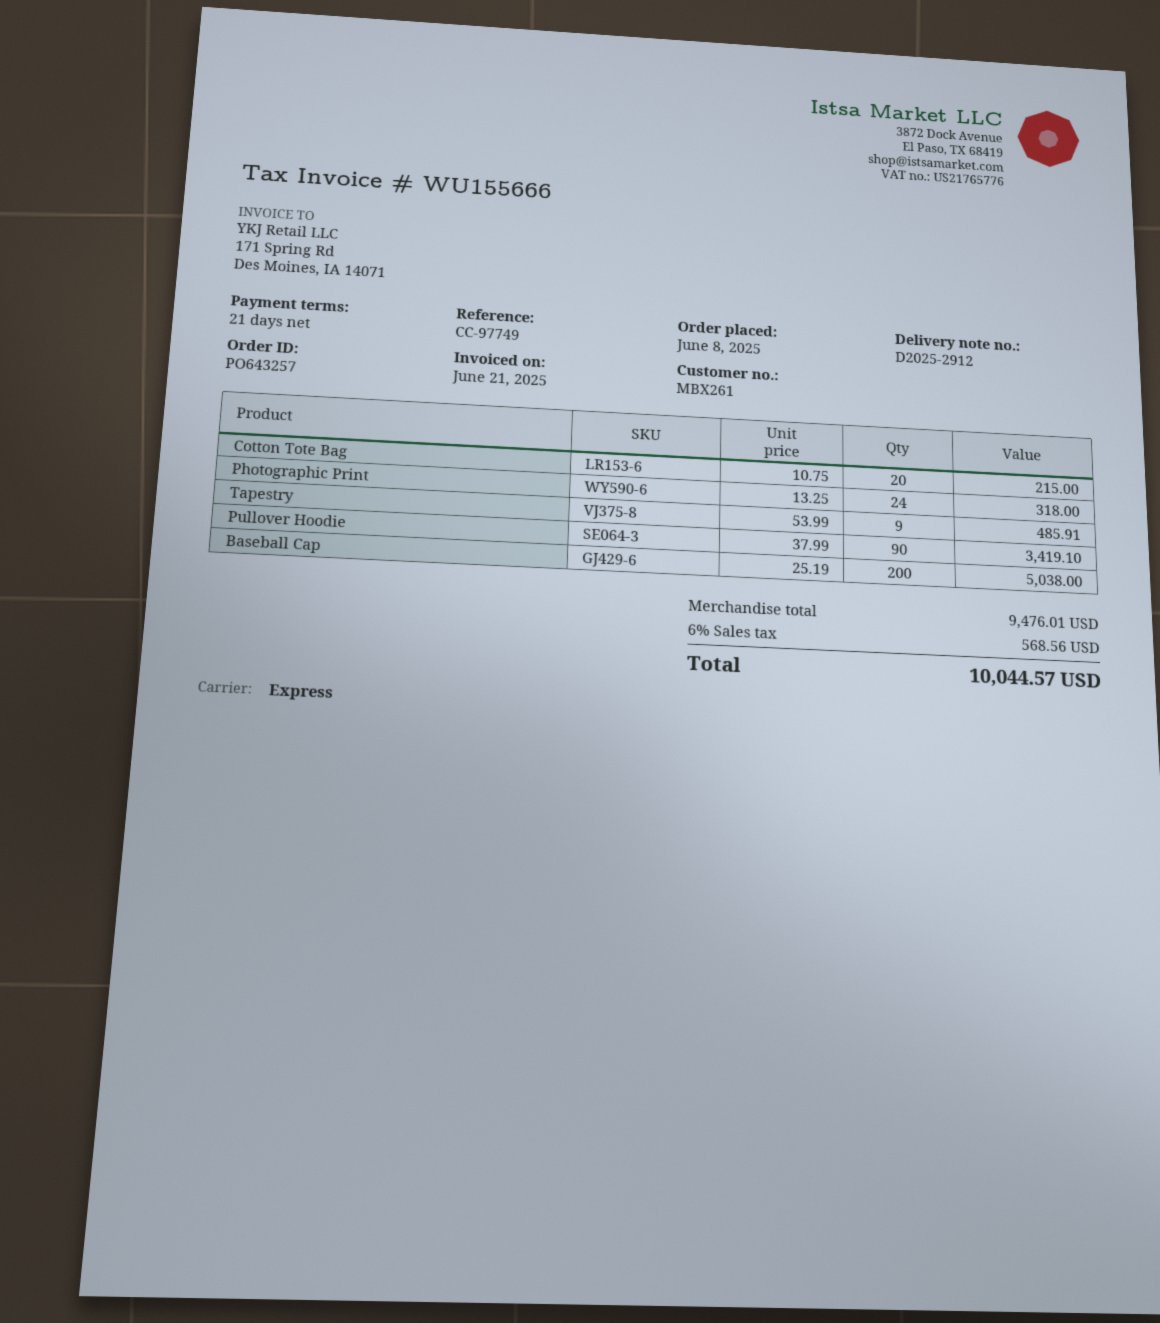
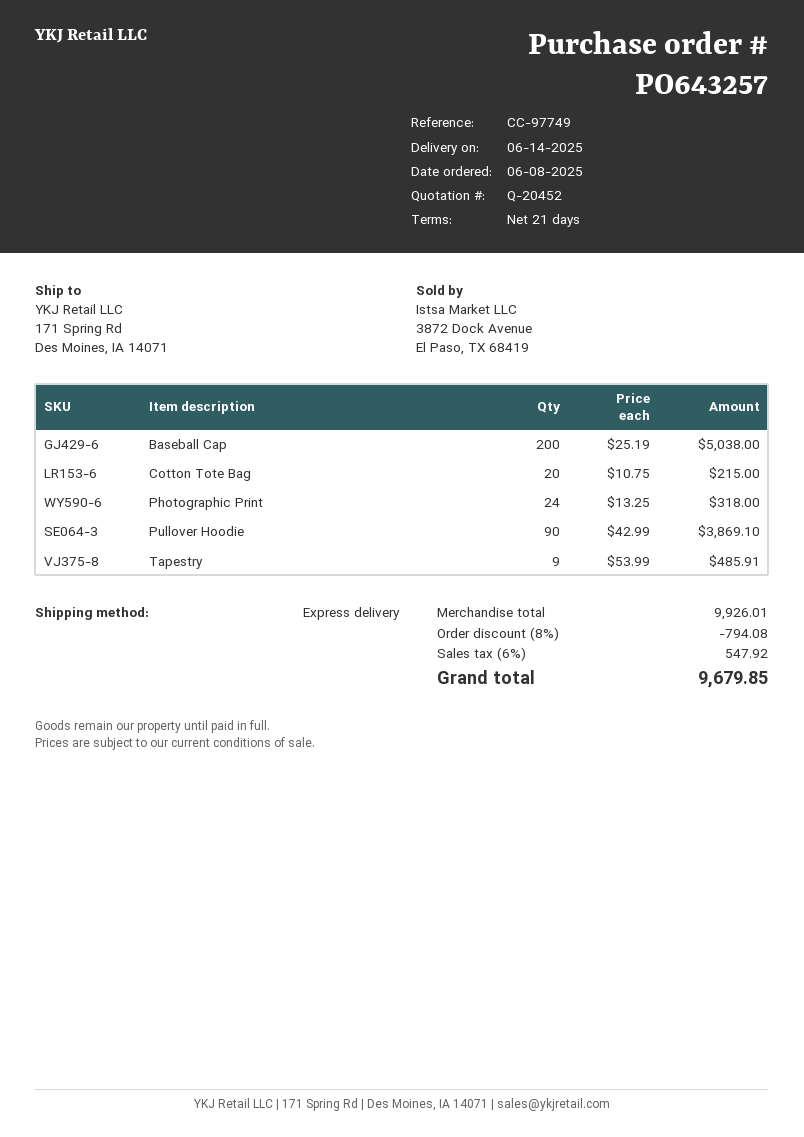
Pullover Hoodie: 90 x 37.99 = 3419.10 -> 90 x 42.99 = 3869.10
subtotal: 9476.01 -> 9926.01
discount: none -> 8% = 794.08
tax: 6% = 568.56 -> 6% = 547.92
total: 10044.57 -> 9679.85

